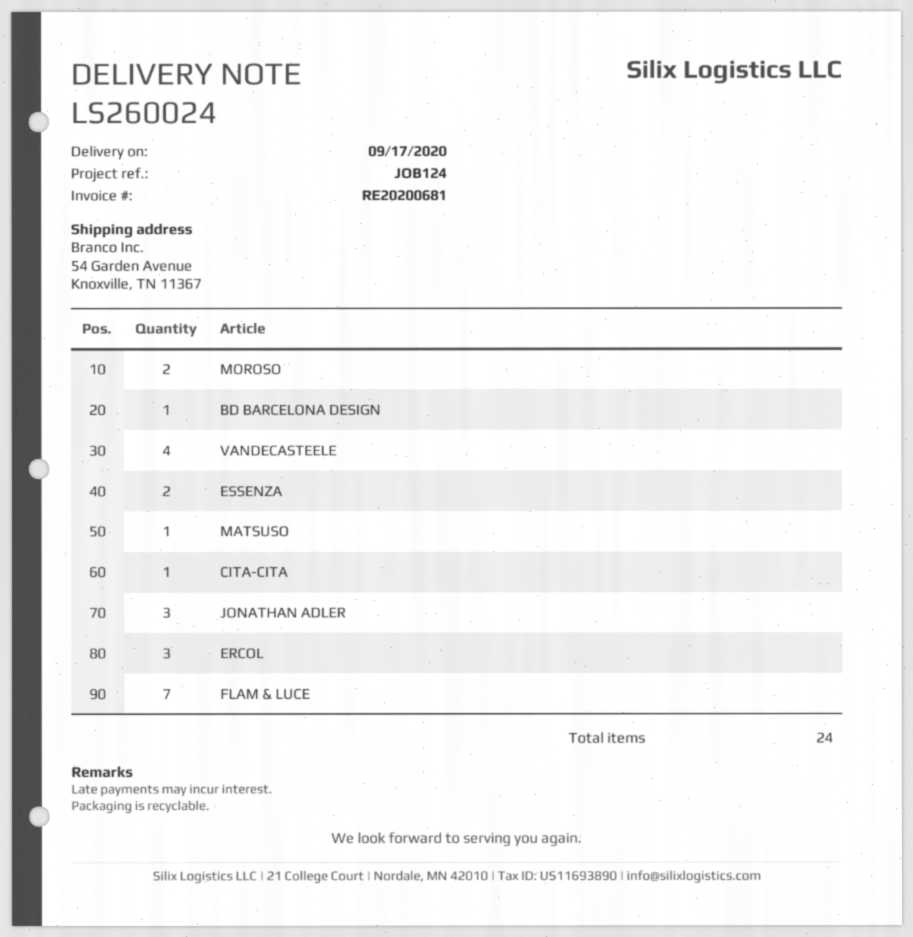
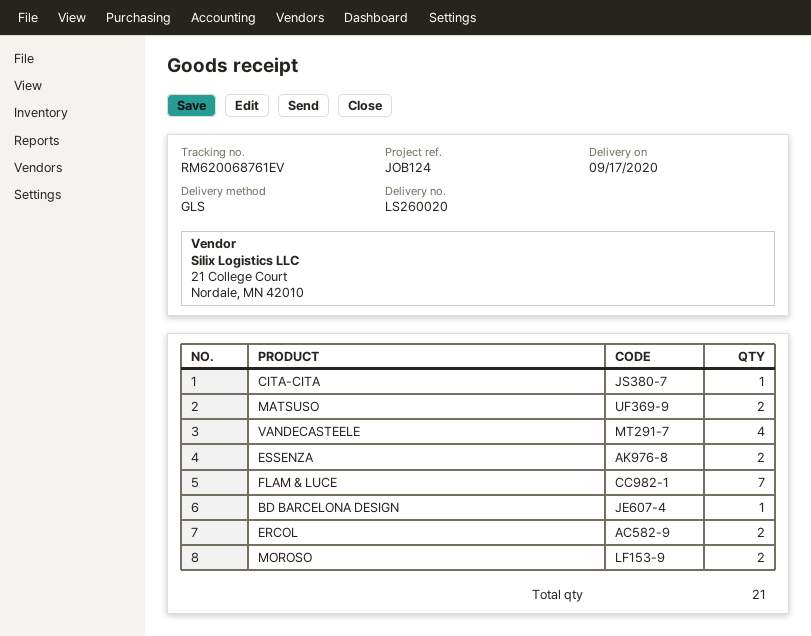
delivery note number: LS260024 -> LS260020
MATSUSO: 1 -> 2
JONATHAN ADLER: 3 -> none
ERCOL: 3 -> 2
total quantity: 24 -> 21

